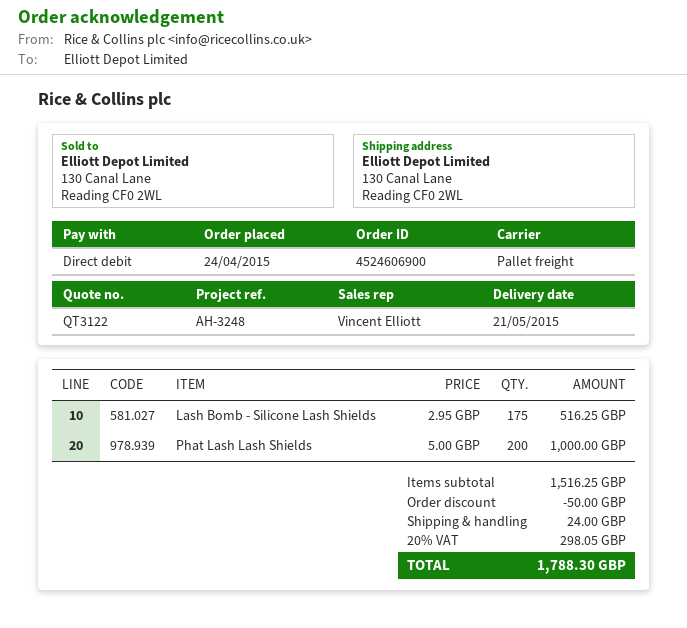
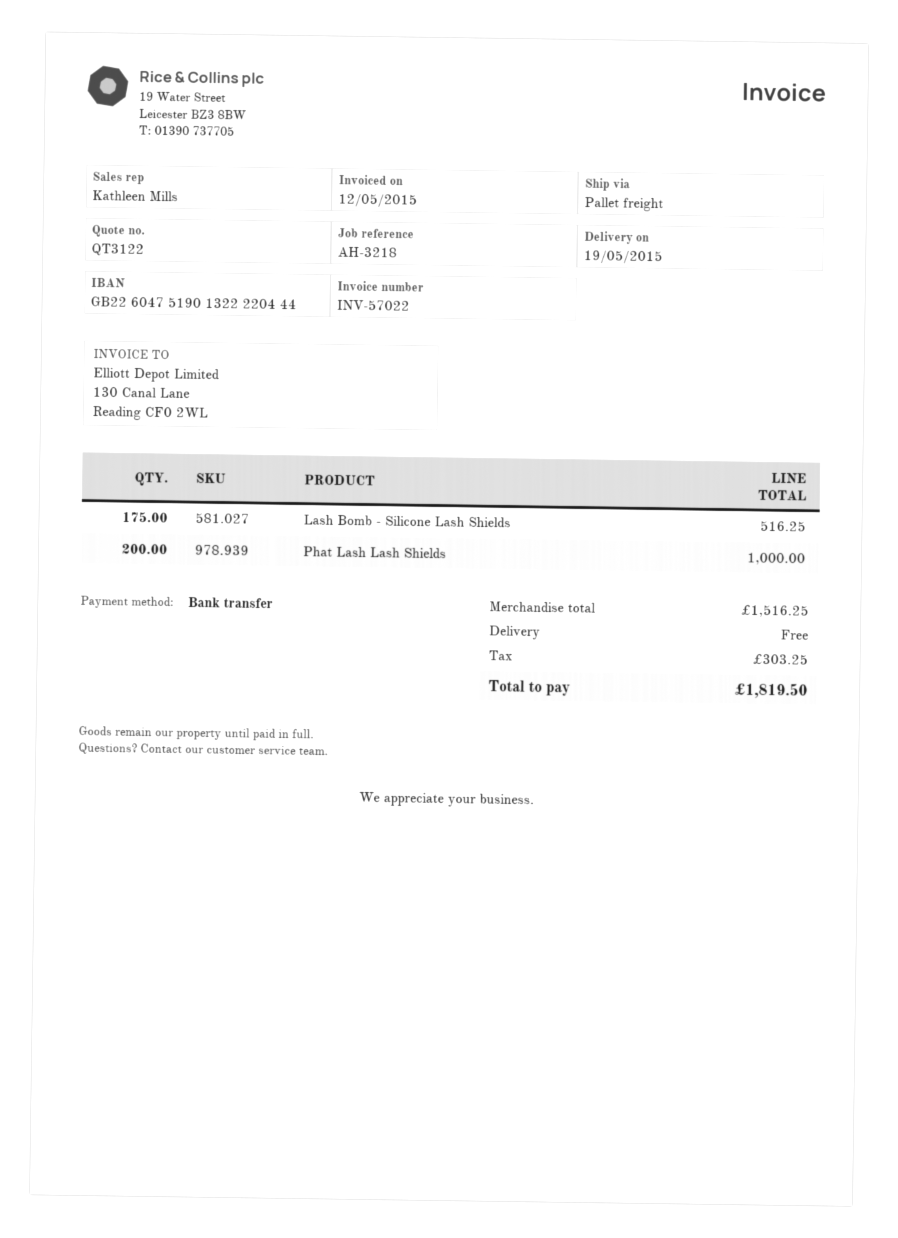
delivery date: 2015-05-21 -> 2015-05-19
reference: AH-3248 -> AH-3218
sales rep: Vincent Elliott -> Kathleen Mills
payment method: direct debit -> bank transfer
discount: 50.00 -> none
shipping: 24.00 -> 0.00
tax: 298.05 -> 303.25
total: 1788.30 -> 1819.50

